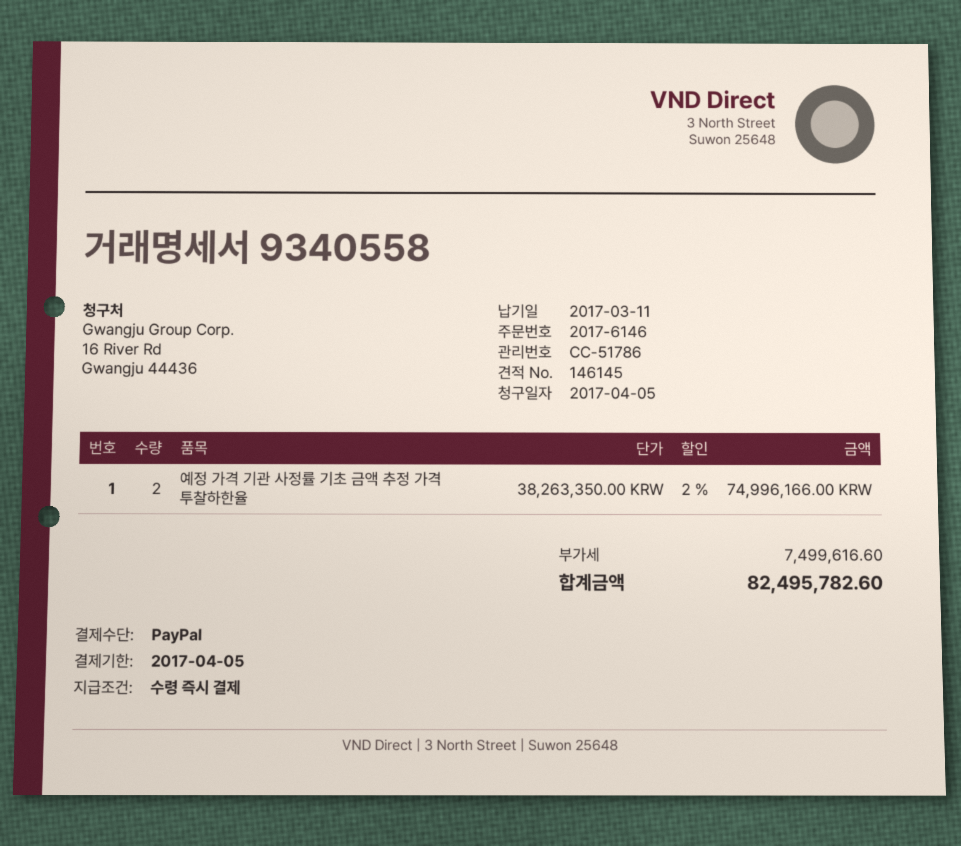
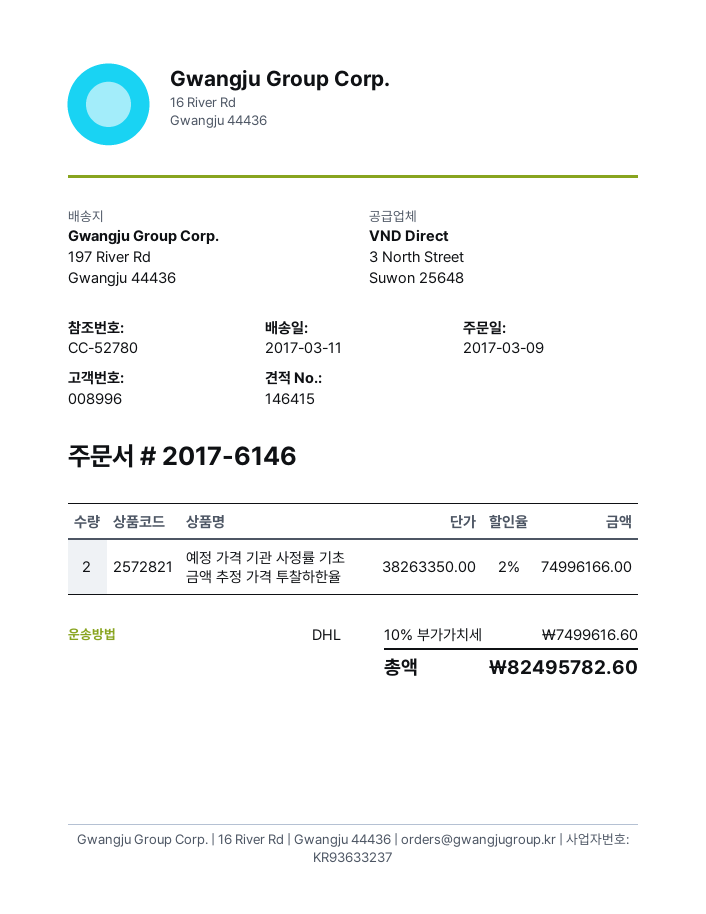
quote number: 146145 -> 146415
reference: CC-51786 -> CC-52780

